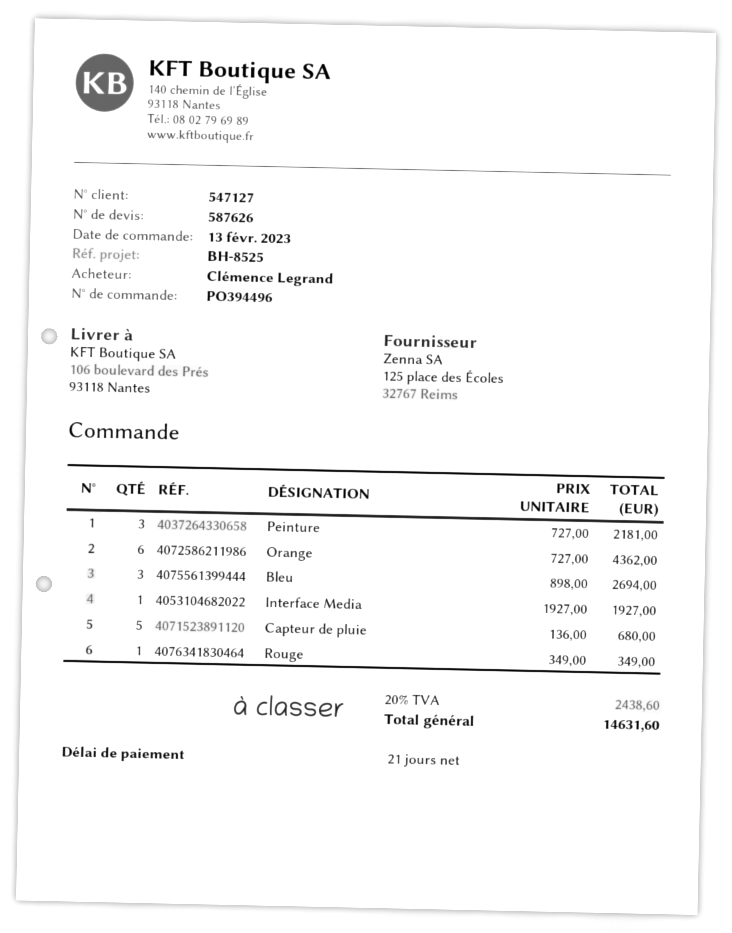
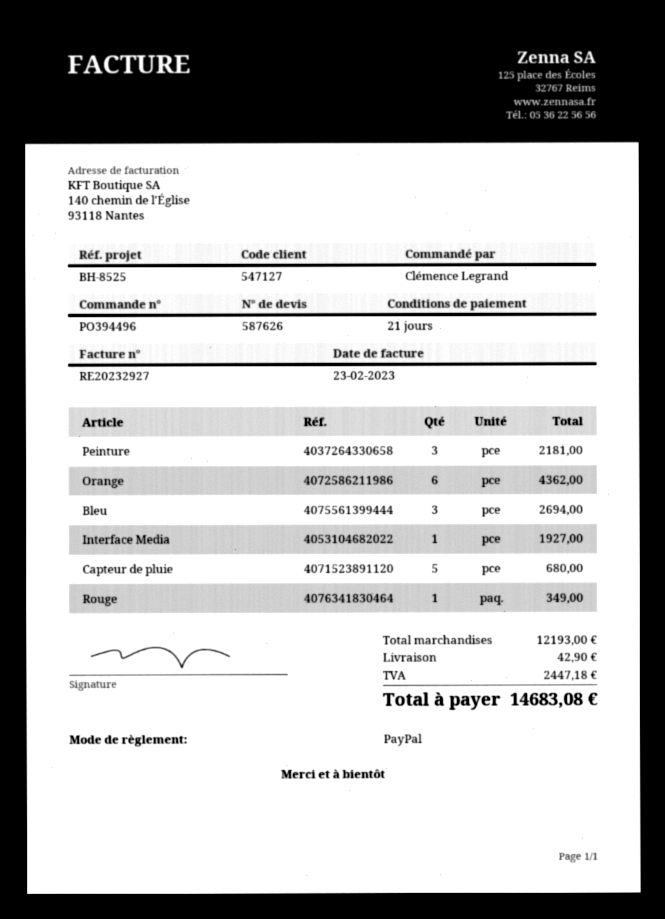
shipping: none -> 42.90
tax: 2438.60 -> 2447.18
total: 14631.60 -> 14683.08

